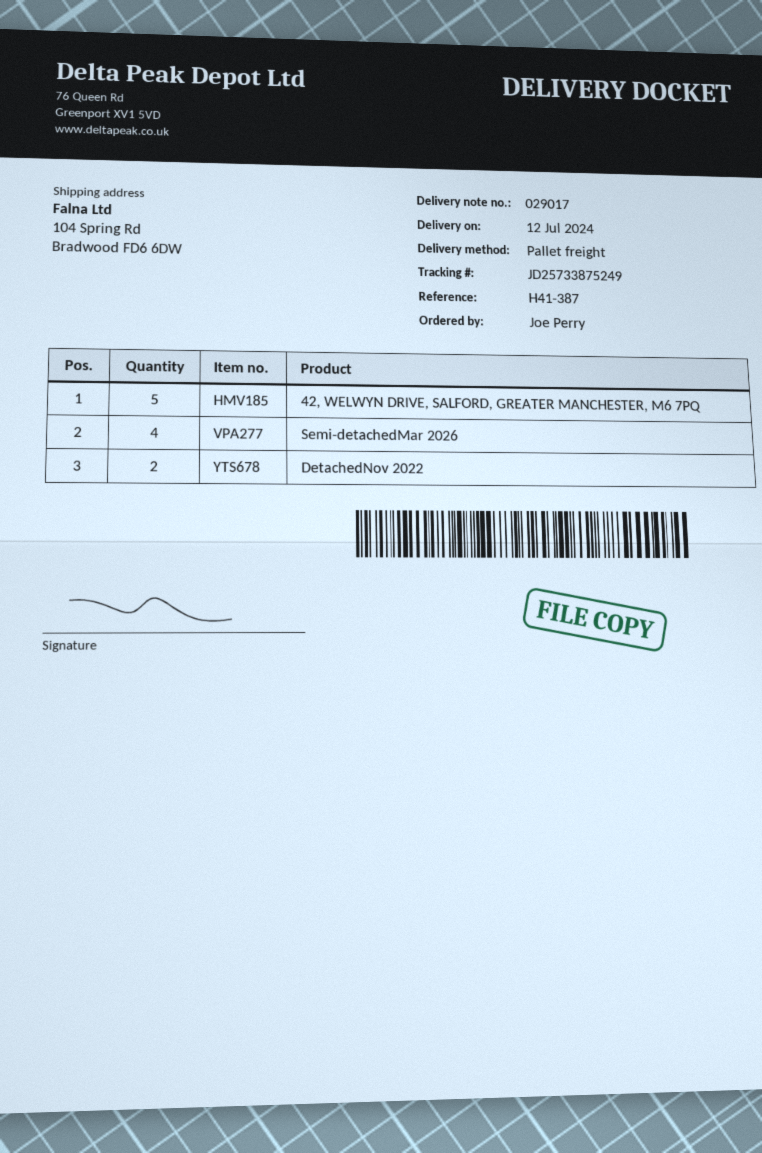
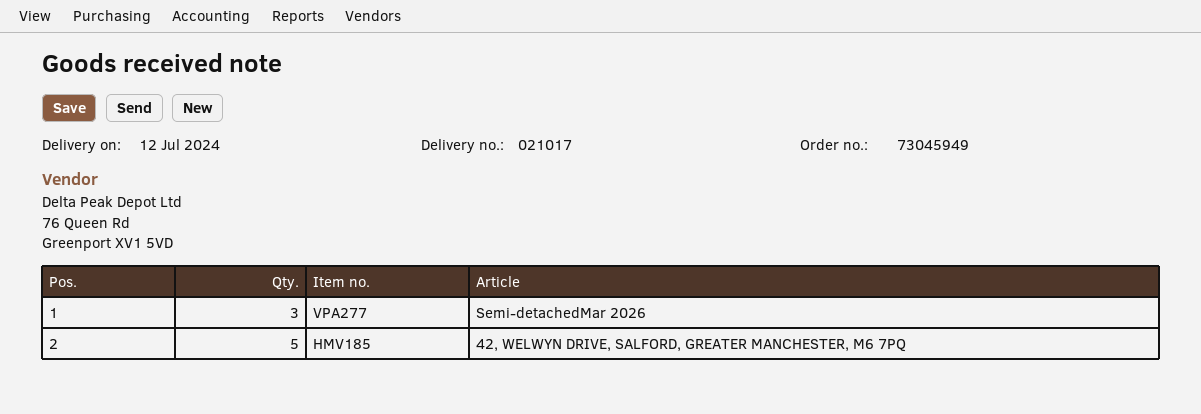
delivery note number: 029017 -> 021017
Semi-detachedMar 2026: 4 -> 3
DetachedNov 2022: 2 -> none

